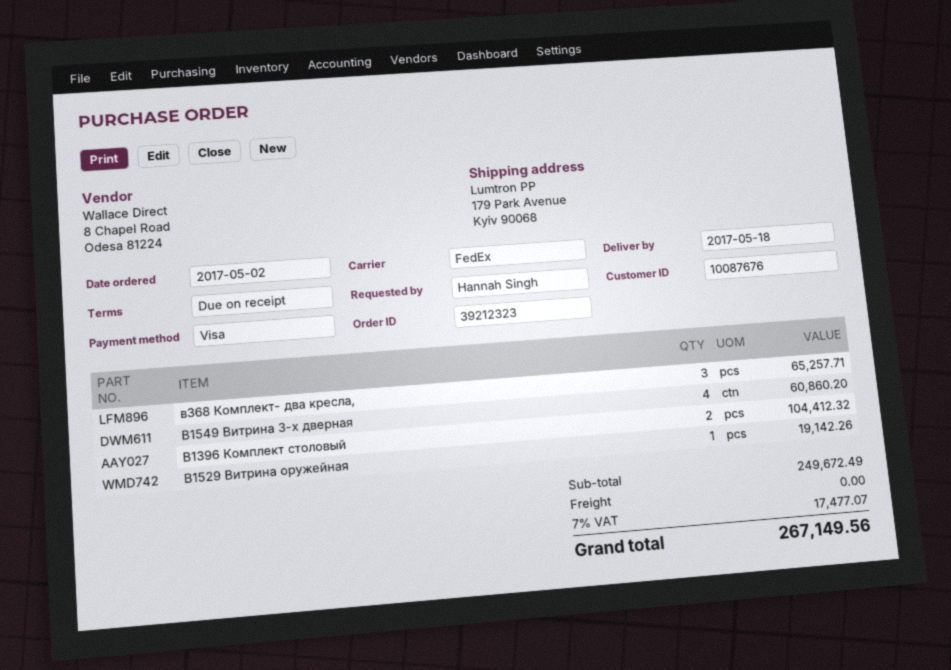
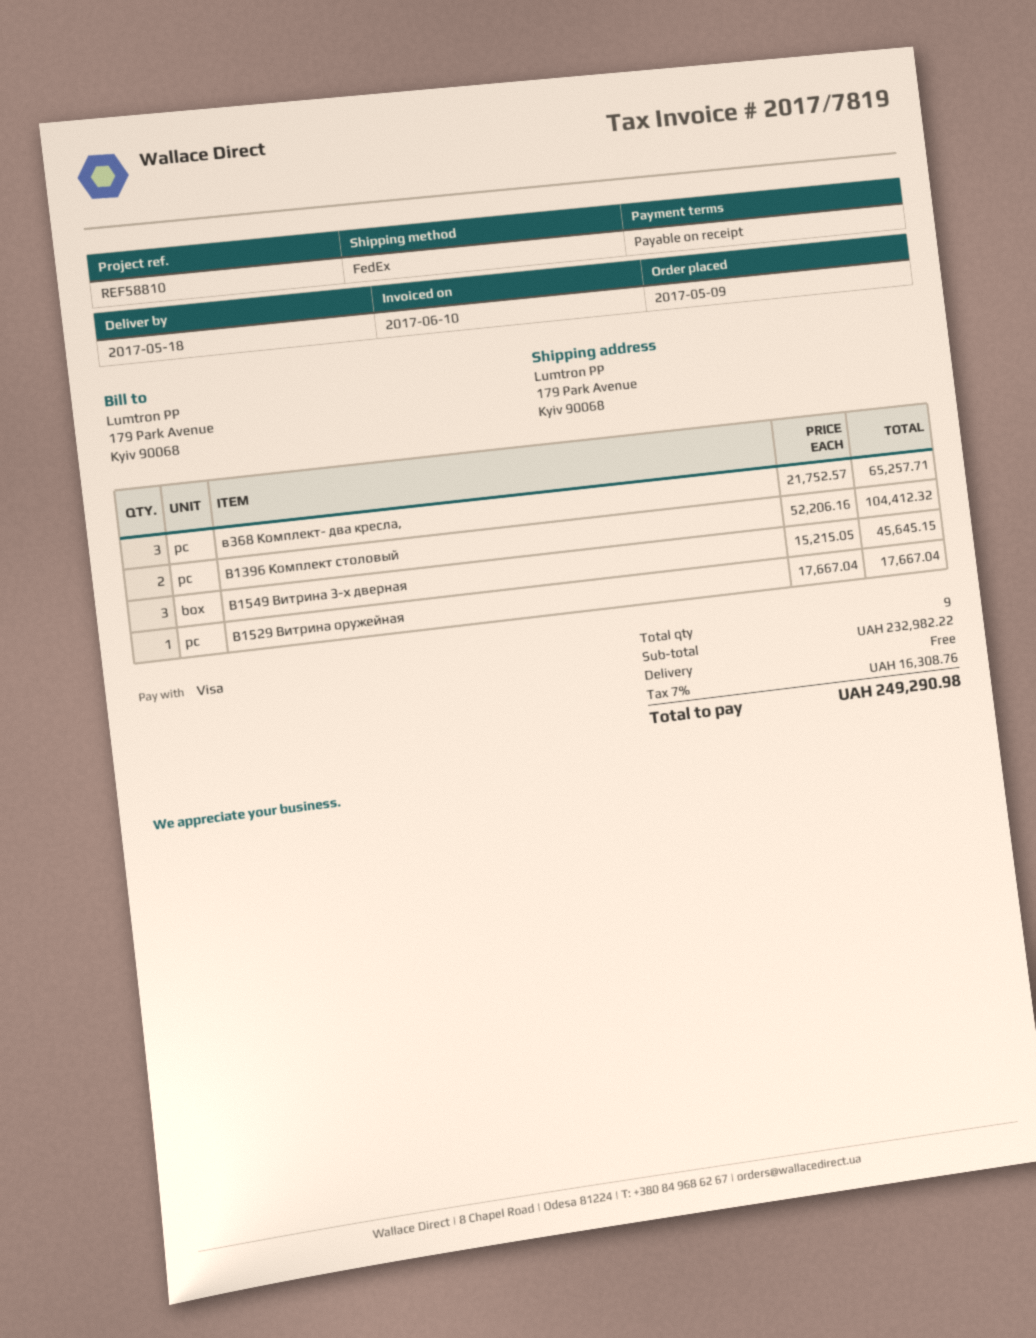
order date: 2017-05-02 -> 2017-05-09
В1549 Витрина 3-х дверная: 4 for 60860.20 -> 3 for 45645.15
В1529 Витрина оружейная: 1 for 19142.26 -> 1 for 17667.04
subtotal: 249672.49 -> 232982.22
tax: 7% = 17477.07 -> 7% = 16308.76
total: 267149.56 -> 249290.98

